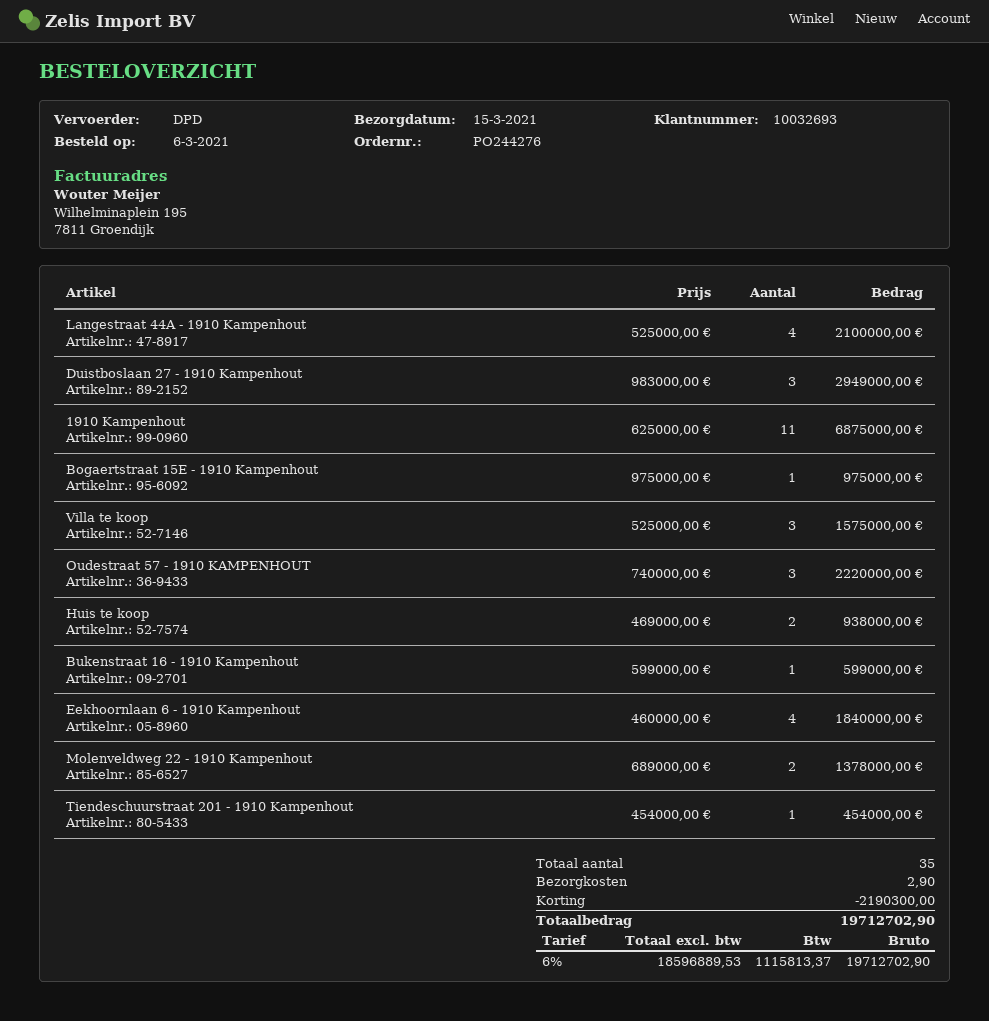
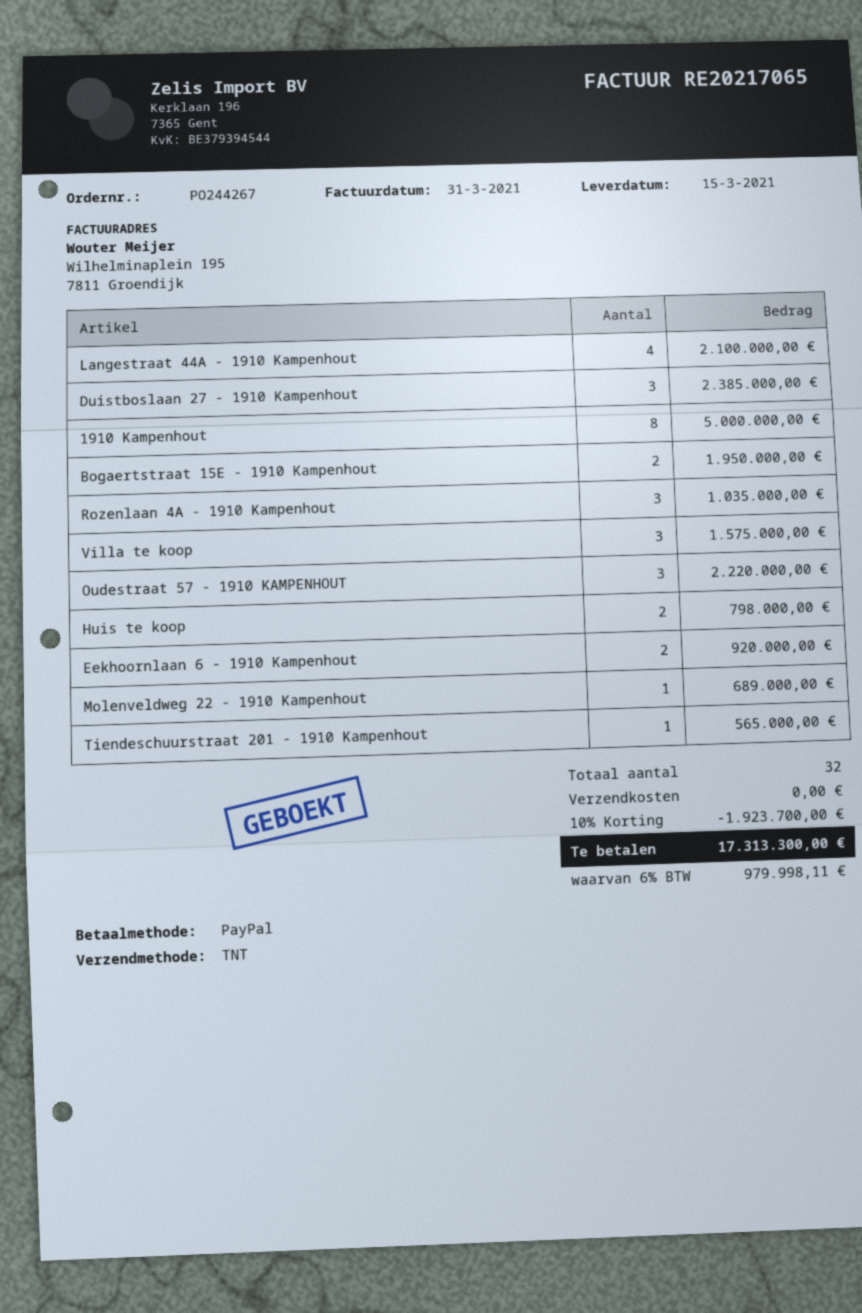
order number: PO244276 -> PO244267
shipping method: DPD -> TNT
Duistboslaan 27 - 1910 Kampenhout: 3 for 2949000.00 -> 3 for 2385000.00
1910 Kampenhout: 11 for 6875000.00 -> 8 for 5000000.00
Bogaertstraat 15E - 1910 Kampenhout: 1 for 975000.00 -> 2 for 1950000.00
Huis te koop: 2 for 938000.00 -> 2 for 798000.00
Bukenstraat 16 - 1910 Kampenhout: 1 for 599000.00 -> none
Eekhoornlaan 6 - 1910 Kampenhout: 4 for 1840000.00 -> 2 for 920000.00
Molenveldweg 22 - 1910 Kampenhout: 2 for 1378000.00 -> 1 for 689000.00
Tiendeschuurstraat 201 - 1910 Kampenhout: 1 for 454000.00 -> 1 for 565000.00
Rozenlaan 4A - 1910 Kampenhout: none -> 3 for 1035000.00
total quantity: 35 -> 32
discount: 2190300.00 -> 1923700.00
shipping: 2.90 -> 0.00
tax: 6% = 1115813.37 -> 6% = 979998.11
total: 19712702.90 -> 17313300.00

